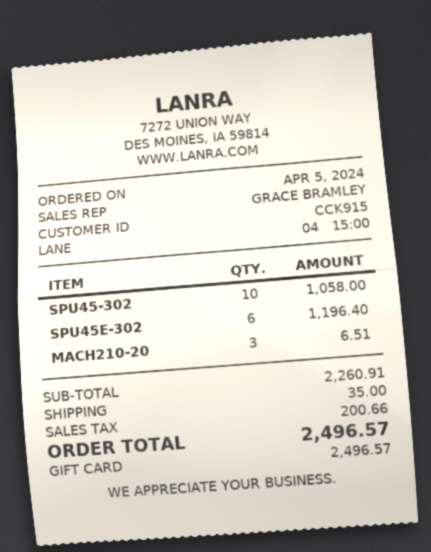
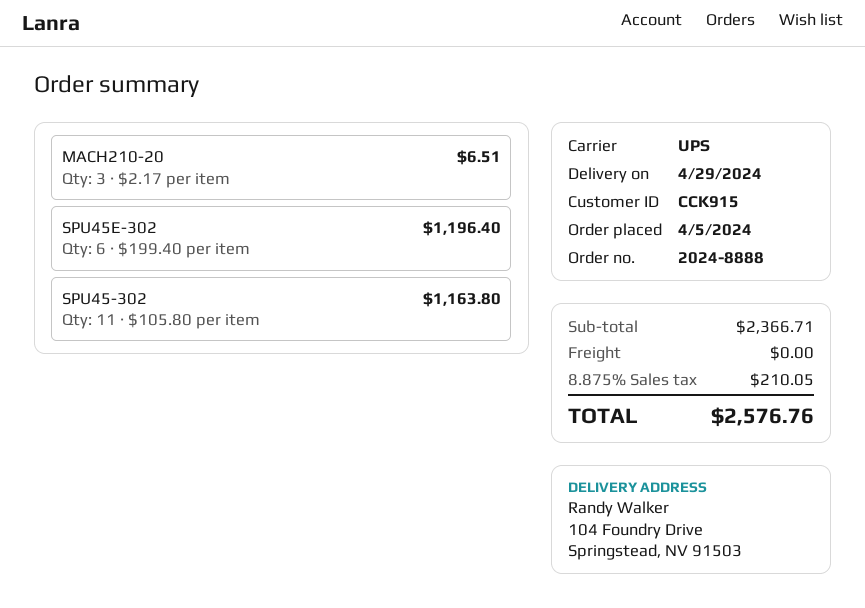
SPU45-302: 10 for 1058.00 -> 11 for 1163.80
subtotal: 2260.91 -> 2366.71
shipping: 35.00 -> 0.00
tax: 200.66 -> 210.05
total: 2496.57 -> 2576.76

